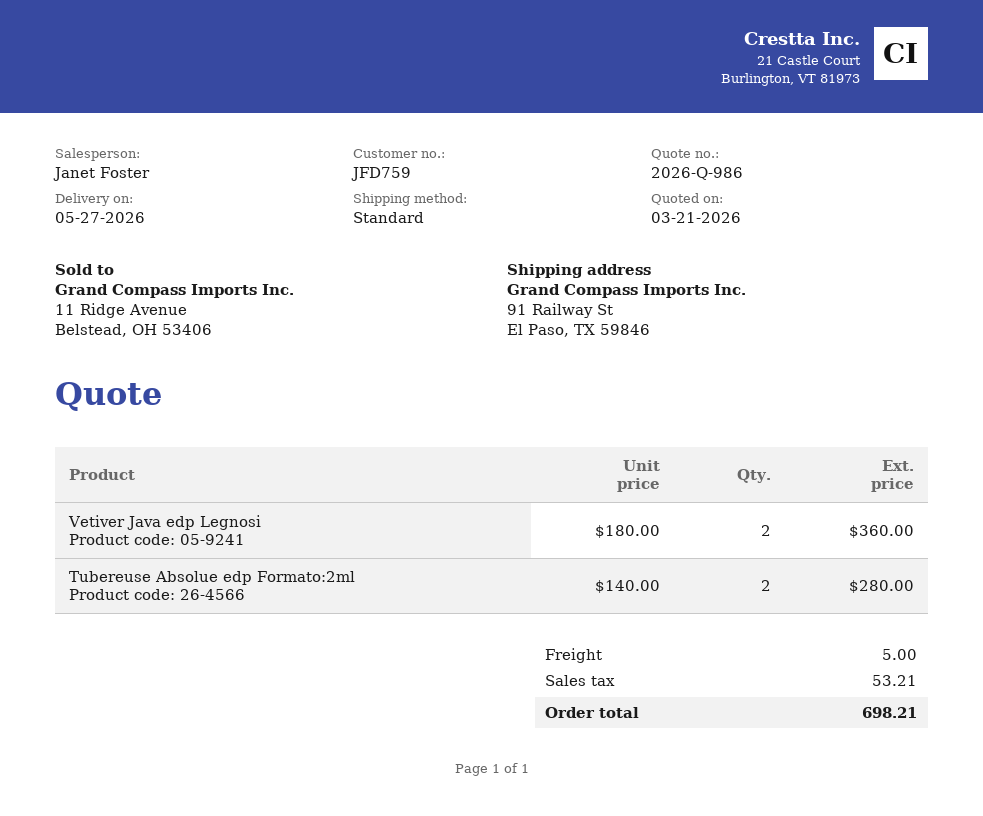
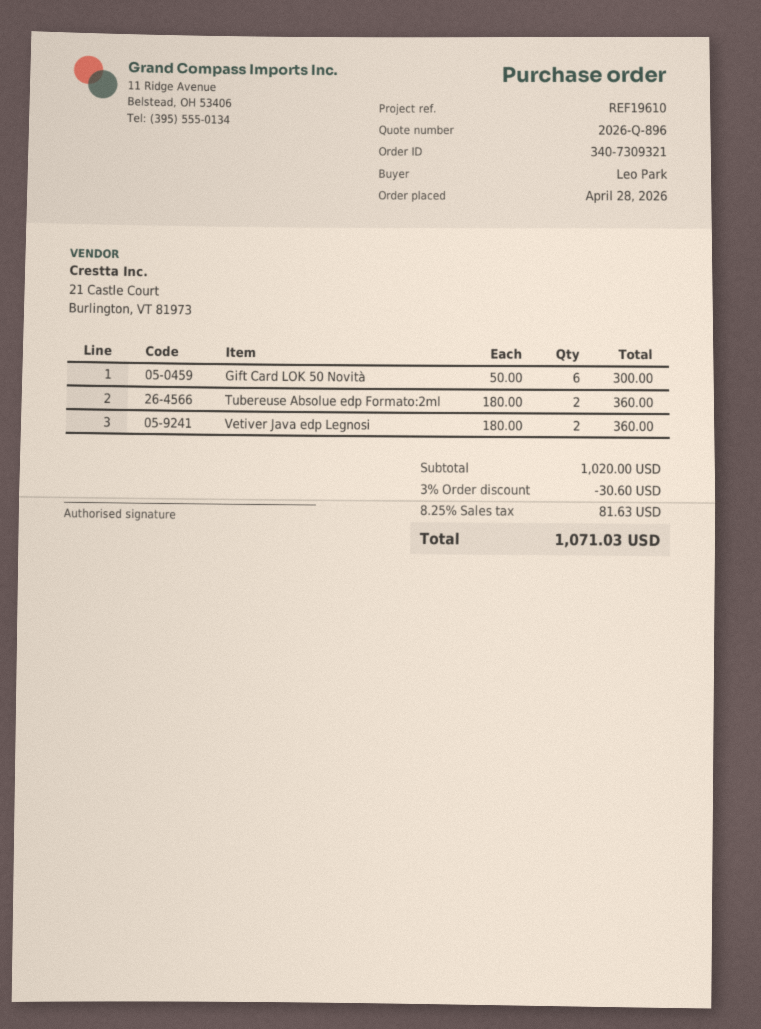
quote number: 2026-Q-986 -> 2026-Q-896
Tubereuse Absolue edp Formato:2ml: 2 x 140.00 = 280.00 -> 2 x 180.00 = 360.00
Gift Card LOK 50 Novità: none -> 6 x 50.00 = 300.00
discount: none -> 3% = 30.60
shipping: 5.00 -> none
tax: 53.21 -> 81.63
total: 698.21 -> 1071.03

